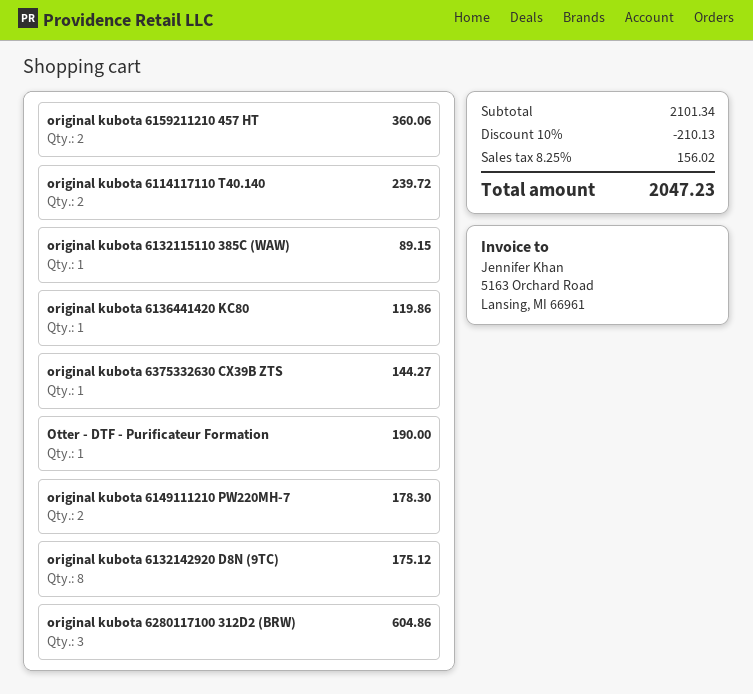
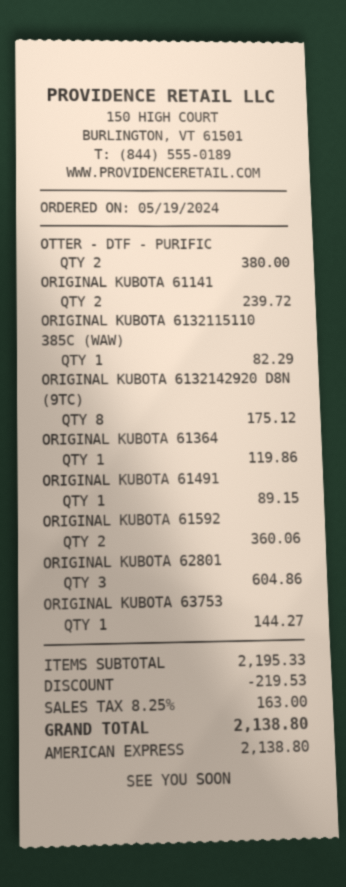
original kubota 6132115110 385C (WAW): 1 for 89.15 -> 1 for 82.29
Otter - DTF - Purificateur Formation: 1 for 190.00 -> 2 for 380.00
original kubota 6149111210 PW220MH-7: 2 for 178.30 -> 1 for 89.15
subtotal: 2101.34 -> 2195.33
discount: 210.13 -> 219.53
tax: 8.25% = 156.02 -> 8.25% = 163.00
total: 2047.23 -> 2138.80

